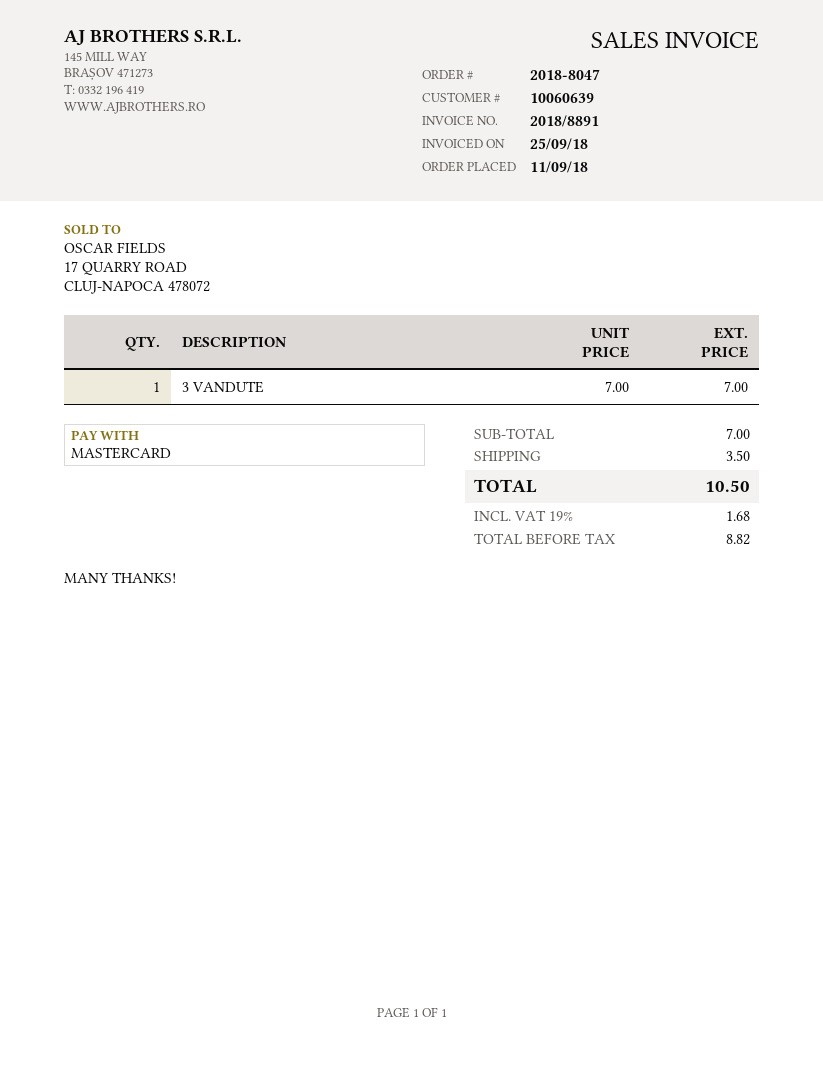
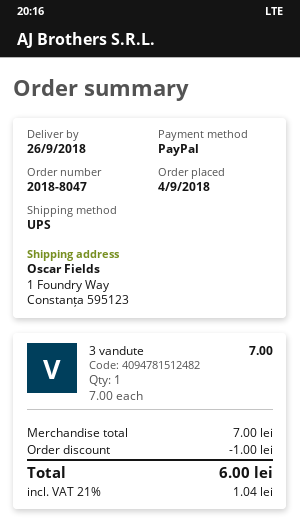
order date: 2018-09-11 -> 2018-09-04
payment method: Mastercard -> PayPal
discount: none -> 1.00
shipping: 3.50 -> none
tax: 19% = 1.68 -> 21% = 1.04
total: 10.50 -> 6.00

